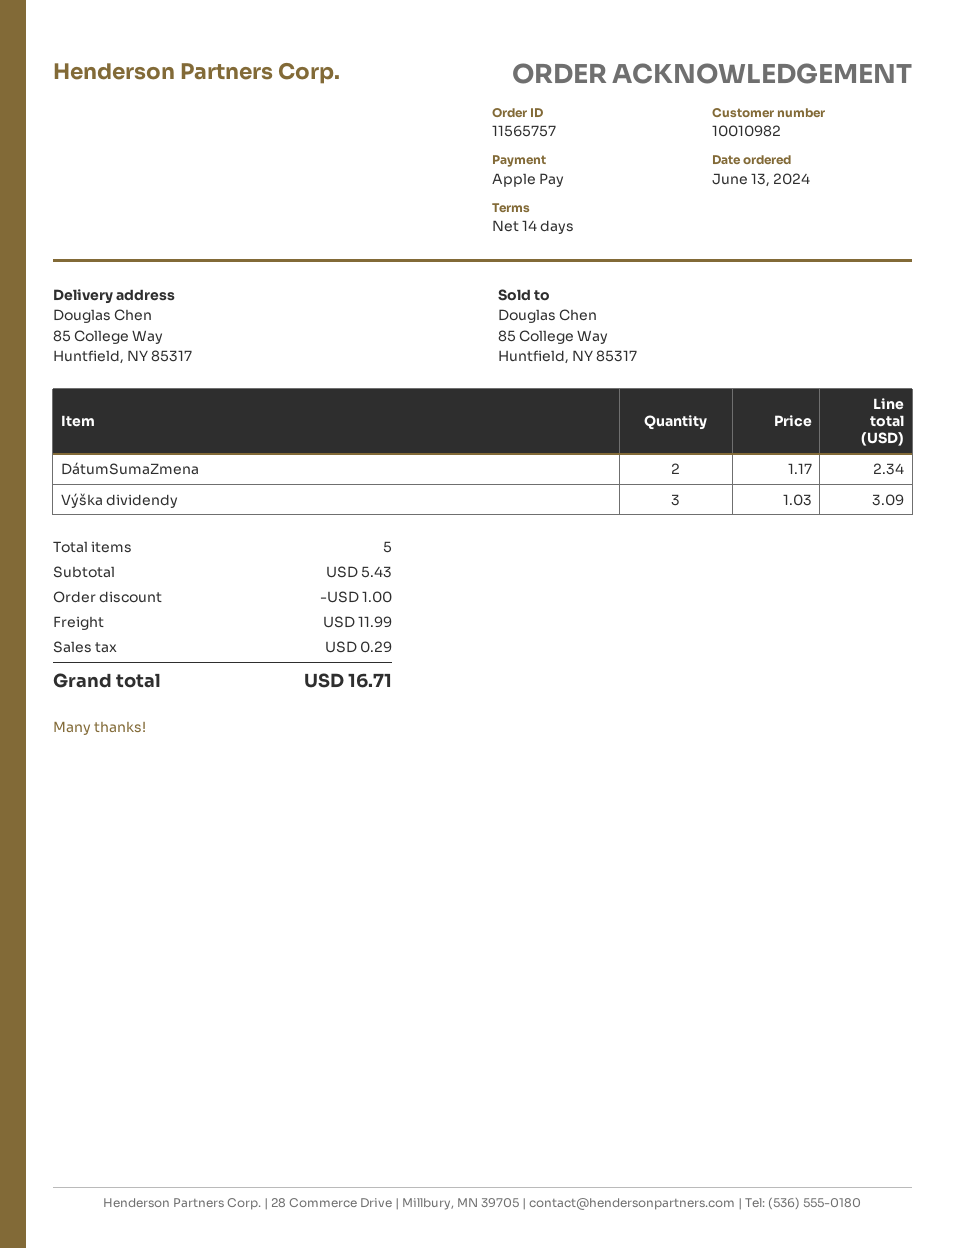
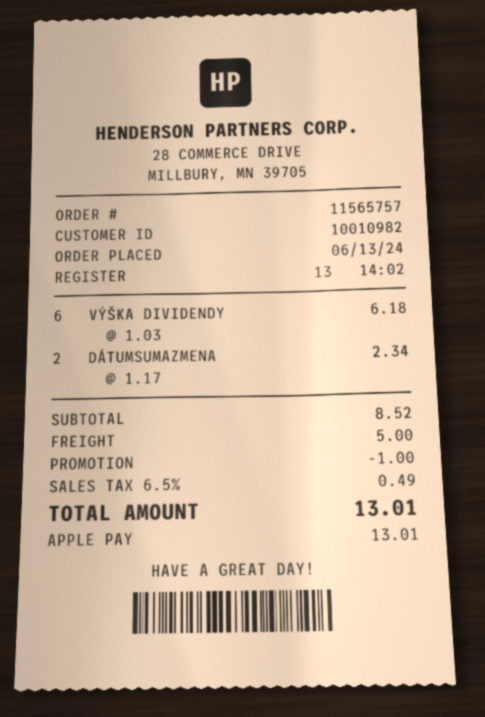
Výška dividendy: 3 x 1.03 = 3.09 -> 6 x 1.03 = 6.18
subtotal: 5.43 -> 8.52
shipping: 11.99 -> 5.00
tax: 0.29 -> 0.49
total: 16.71 -> 13.01

